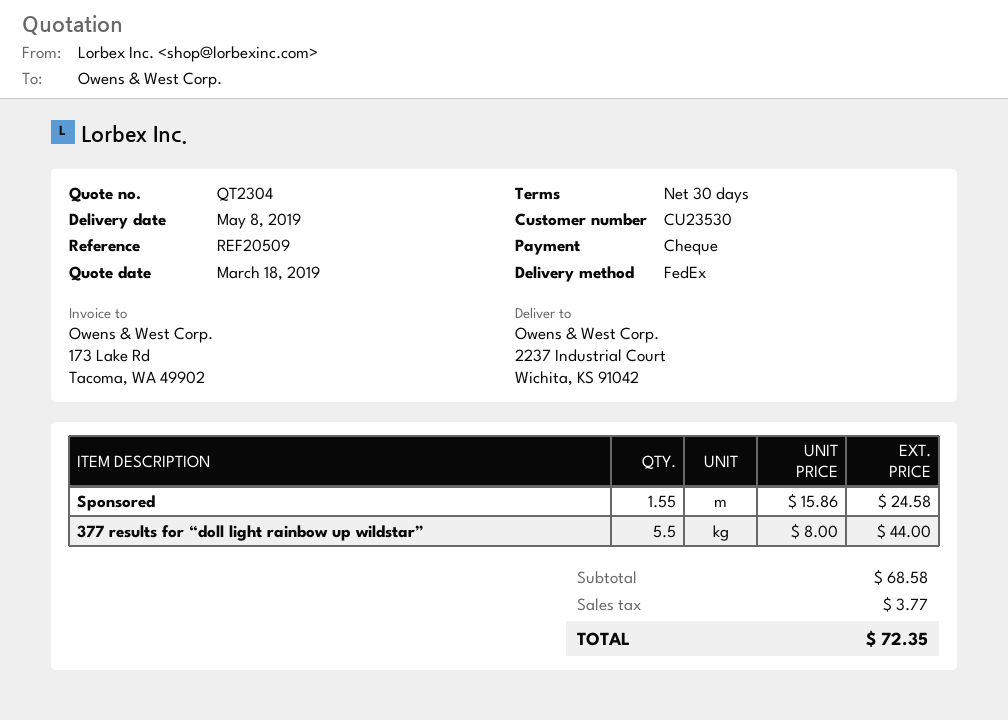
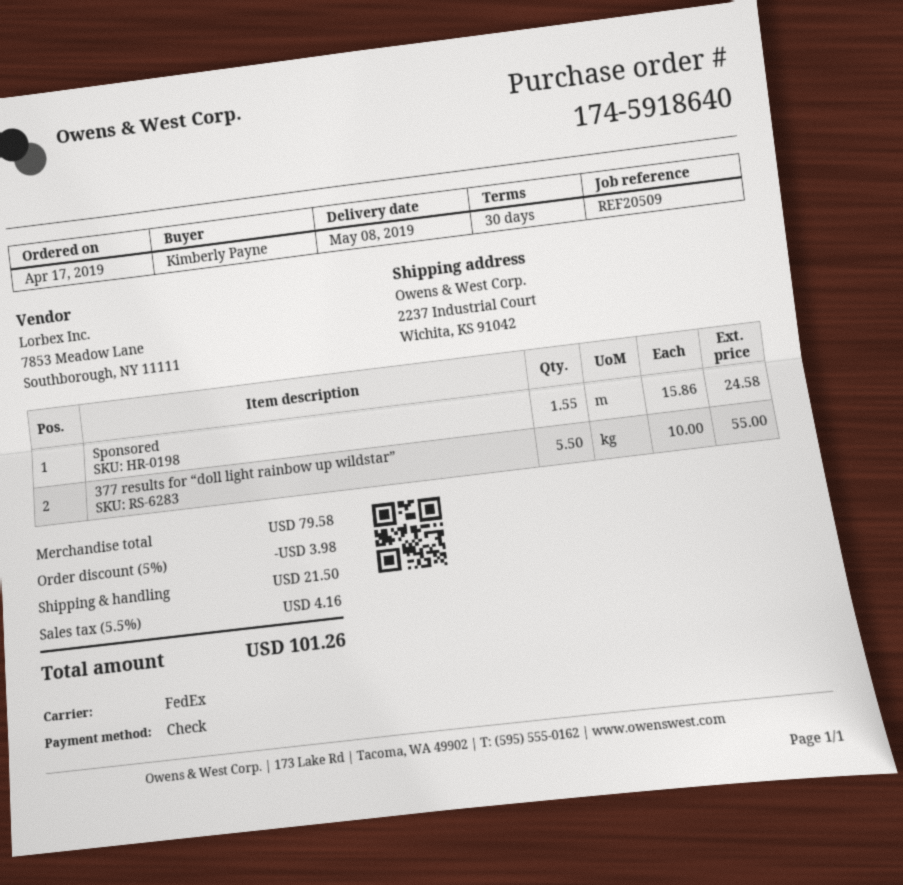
377 results for “doll light rainbow up wildstar”: 5.5 x 8.00 = 44.00 -> 5.5 x 10.00 = 55.00
subtotal: 68.58 -> 79.58
discount: none -> 5% = 3.98
shipping: none -> 21.50
tax: 3.77 -> 4.16
total: 72.35 -> 101.26

